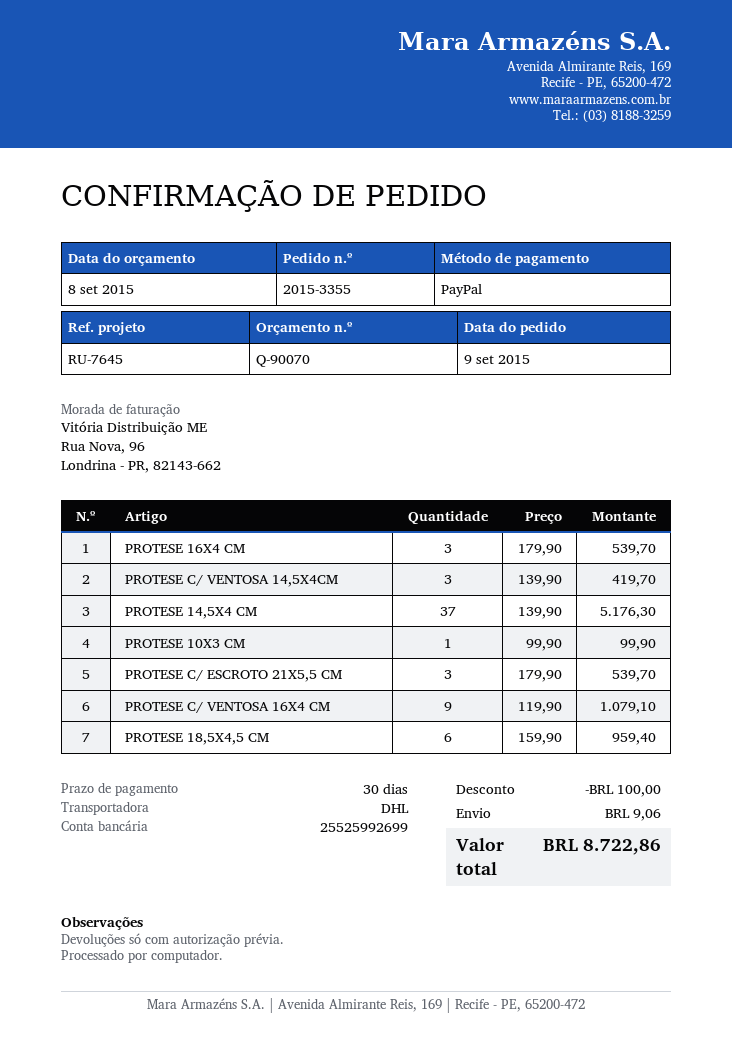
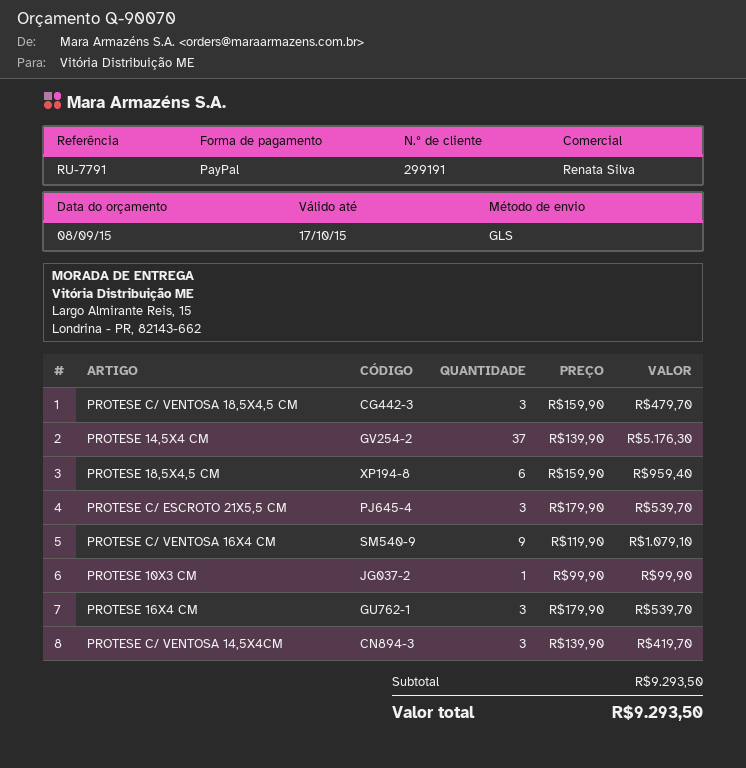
reference: RU-7645 -> RU-7791
shipping method: DHL -> GLS
PROTESE C/ VENTOSA 18,5X4,5 CM: none -> 3 x 159.90 = 479.70
discount: 100.00 -> none
shipping: 9.06 -> none
total: 8722.86 -> 9293.50

